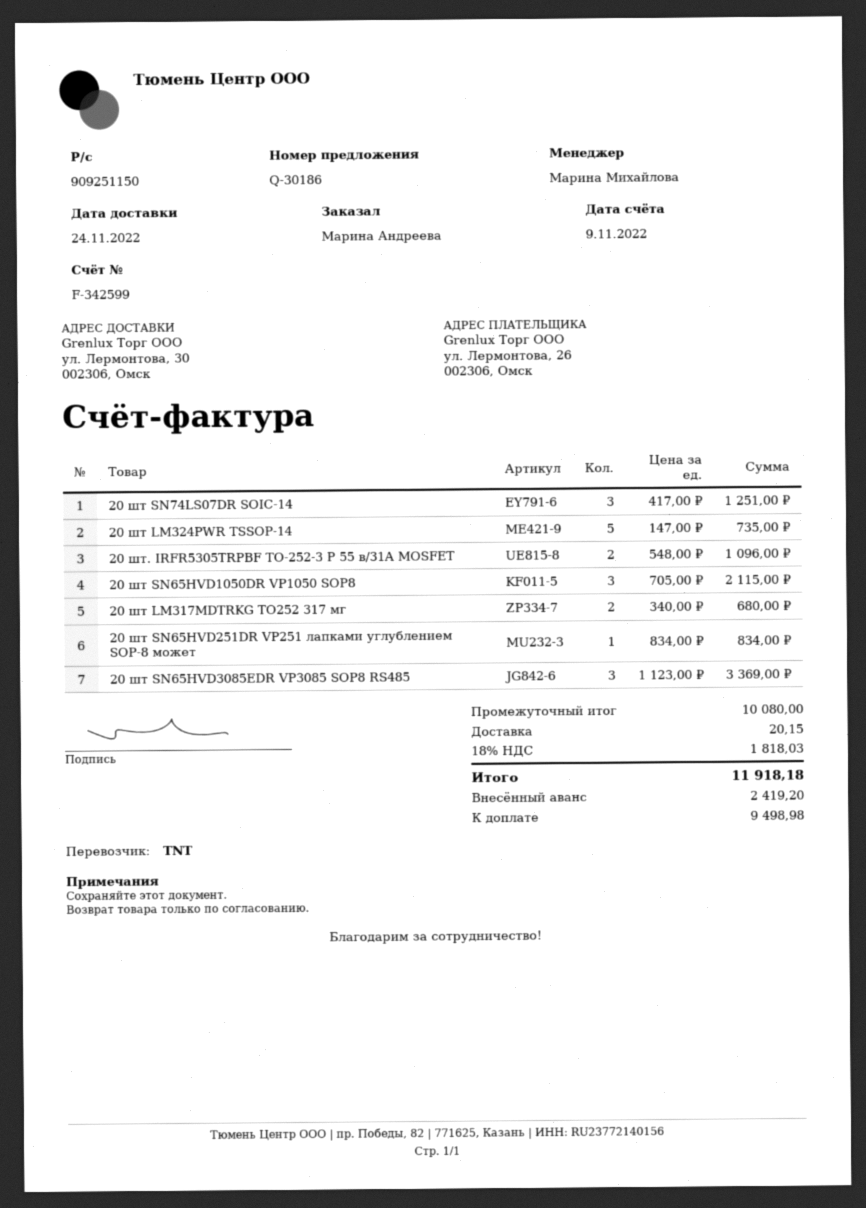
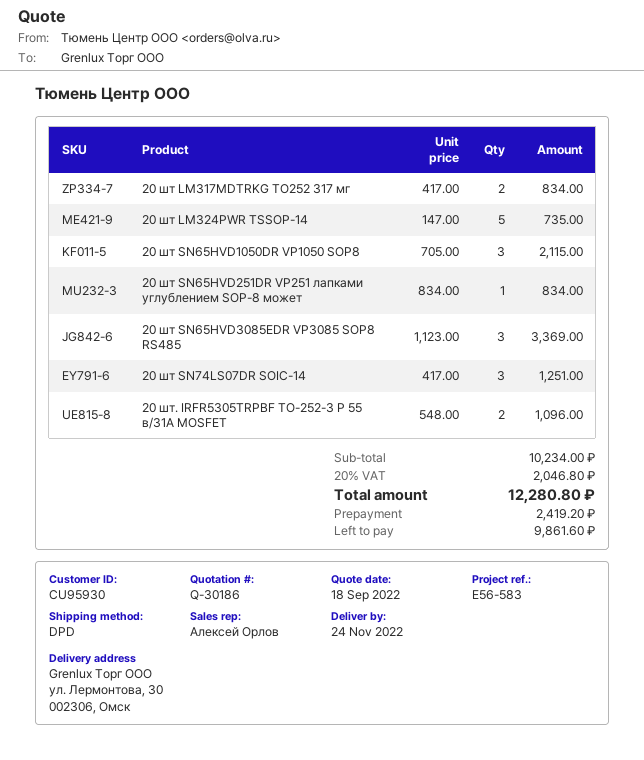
sales rep: Марина Михайлова -> Алексей Орлов
shipping method: TNT -> DPD
20 шт LM317MDTRKG TO252 317 мг: 2 x 340.00 = 680.00 -> 2 x 417.00 = 834.00
subtotal: 10080.00 -> 10234.00
shipping: 20.15 -> none
tax: 18% = 1818.03 -> 20% = 2046.80
total: 11918.18 -> 12280.80
balance: 9498.98 -> 9861.60

